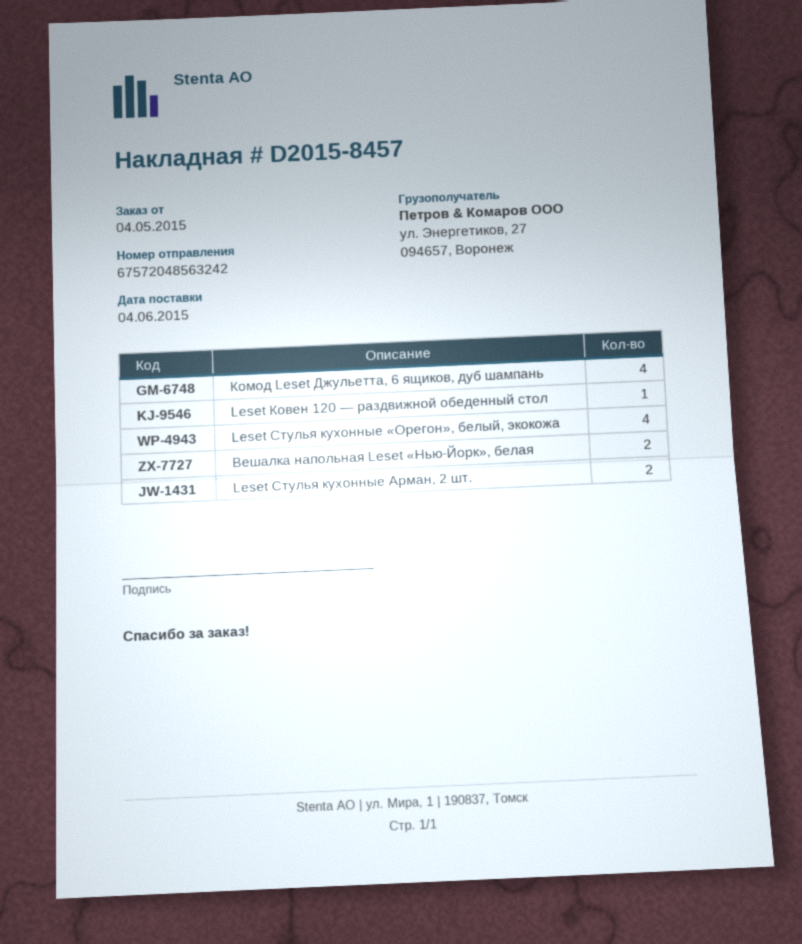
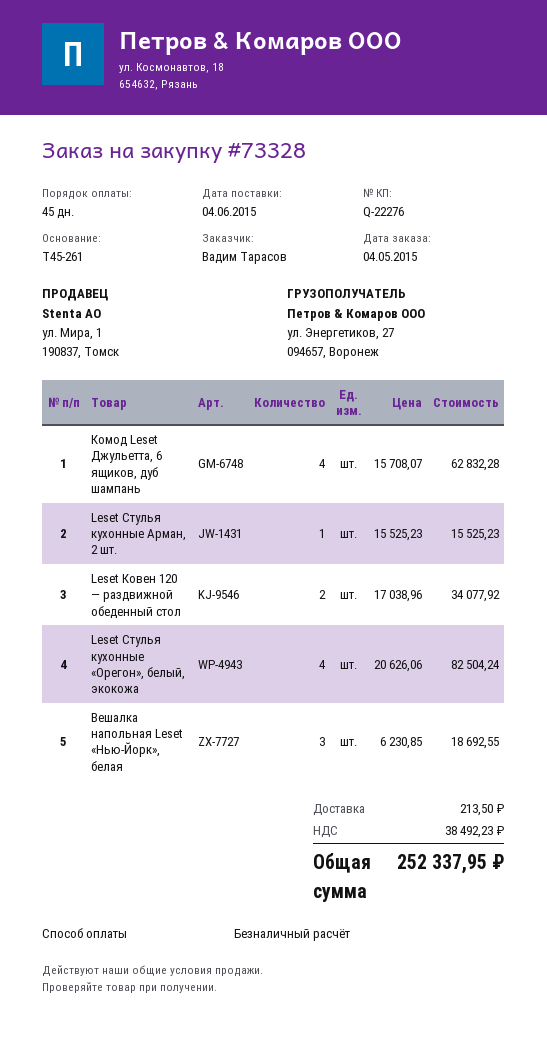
Leset Ковен 120 — раздвижной обеденный стол: 1 -> 2
Вешалка напольная Leset «Нью-Йорк», белая: 2 -> 3
Leset Стулья кухонные Арман, 2 шт.: 2 -> 1

